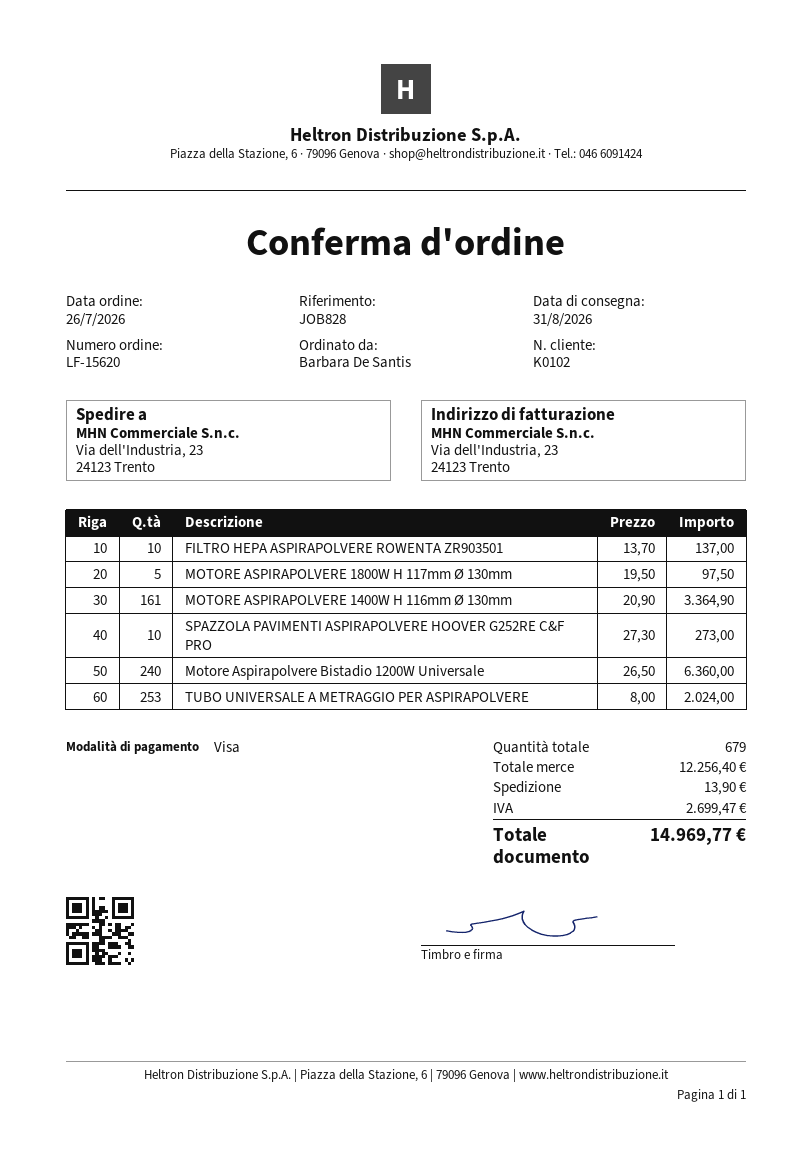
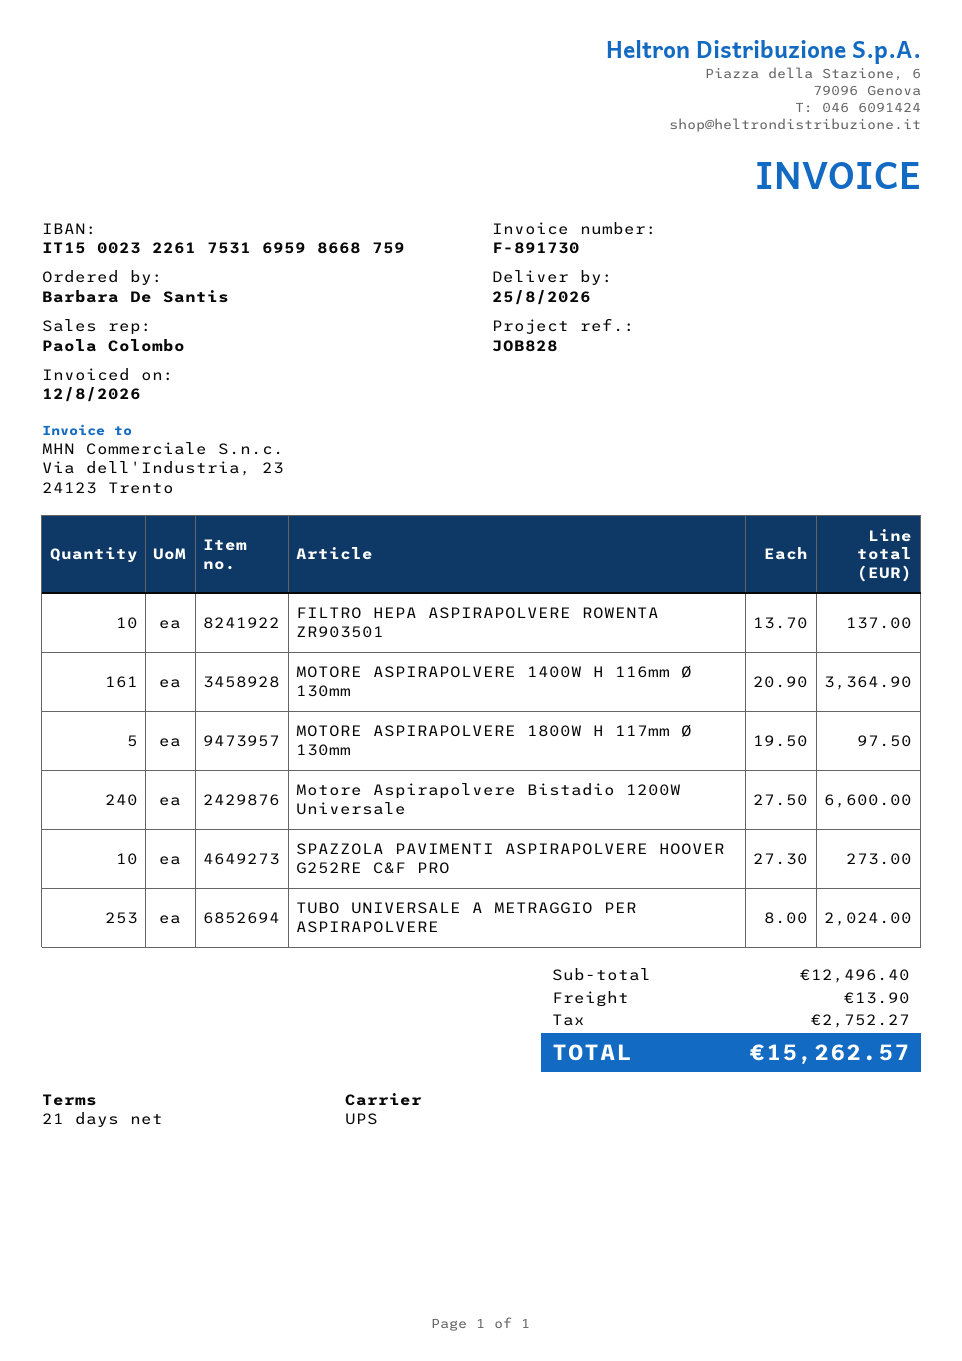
delivery date: 2026-08-31 -> 2026-08-25
Motore Aspirapolvere Bistadio 1200W Universale: 240 x 26.50 = 6360.00 -> 240 x 27.50 = 6600.00
subtotal: 12256.40 -> 12496.40
tax: 2699.47 -> 2752.27
total: 14969.77 -> 15262.57

